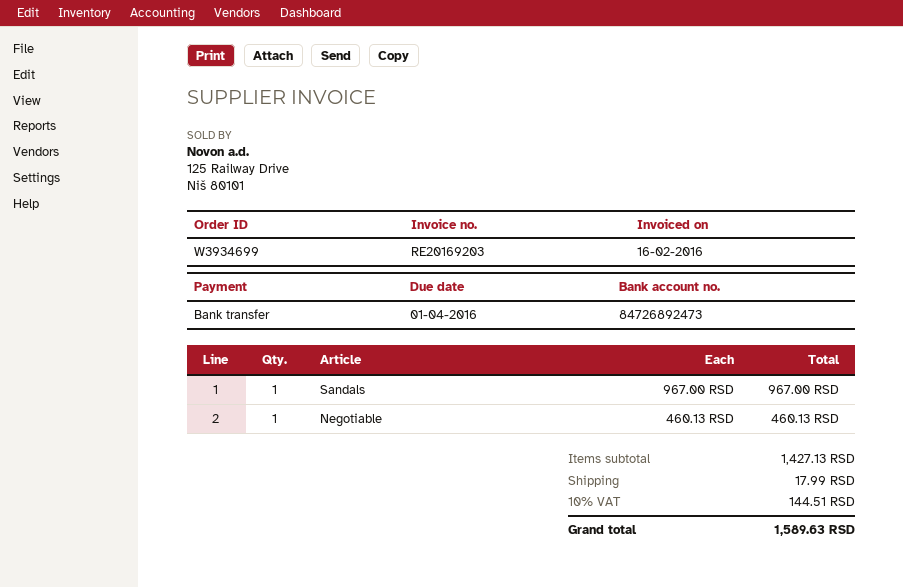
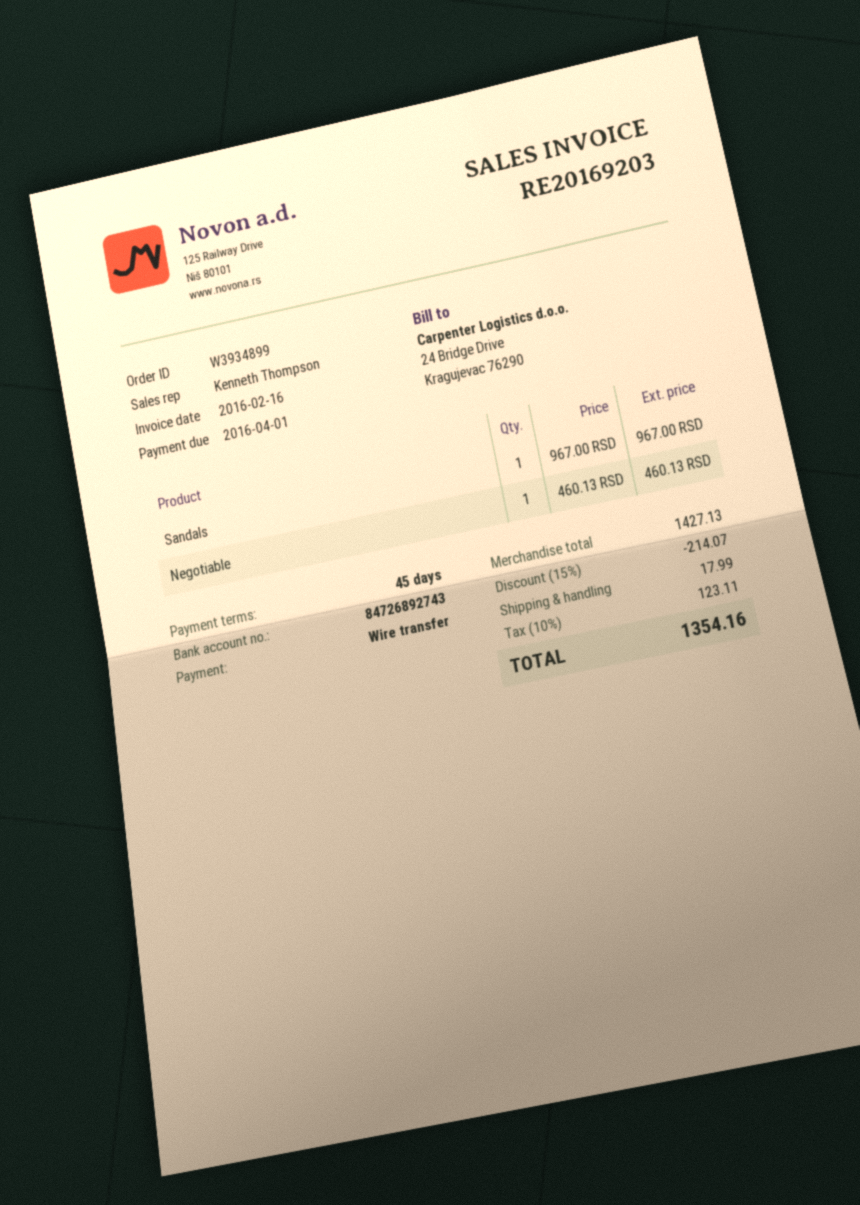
order number: W3934699 -> W3934899
bank account: 84726892473 -> 84726892743
discount: none -> 15% = 214.07
tax: 10% = 144.51 -> 10% = 123.11
total: 1589.63 -> 1354.16

